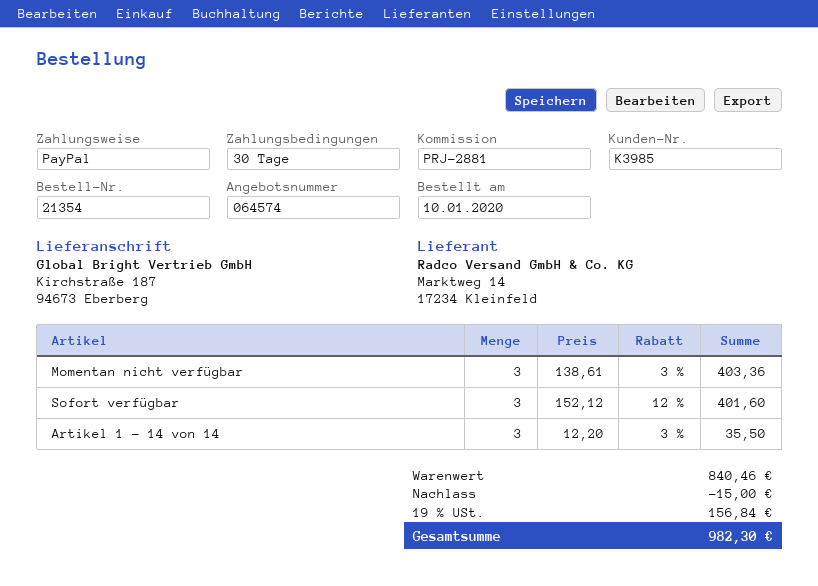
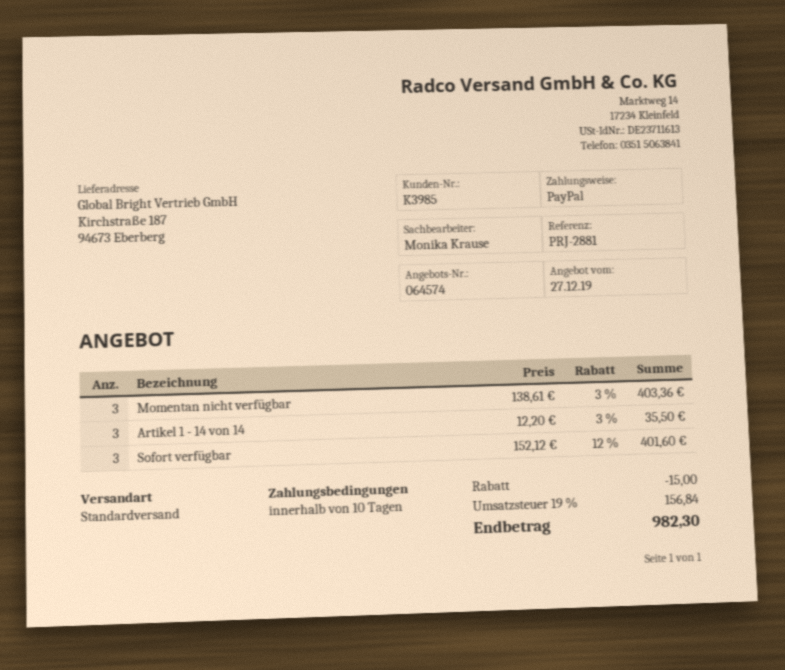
payment terms: 30 days -> 10 days

